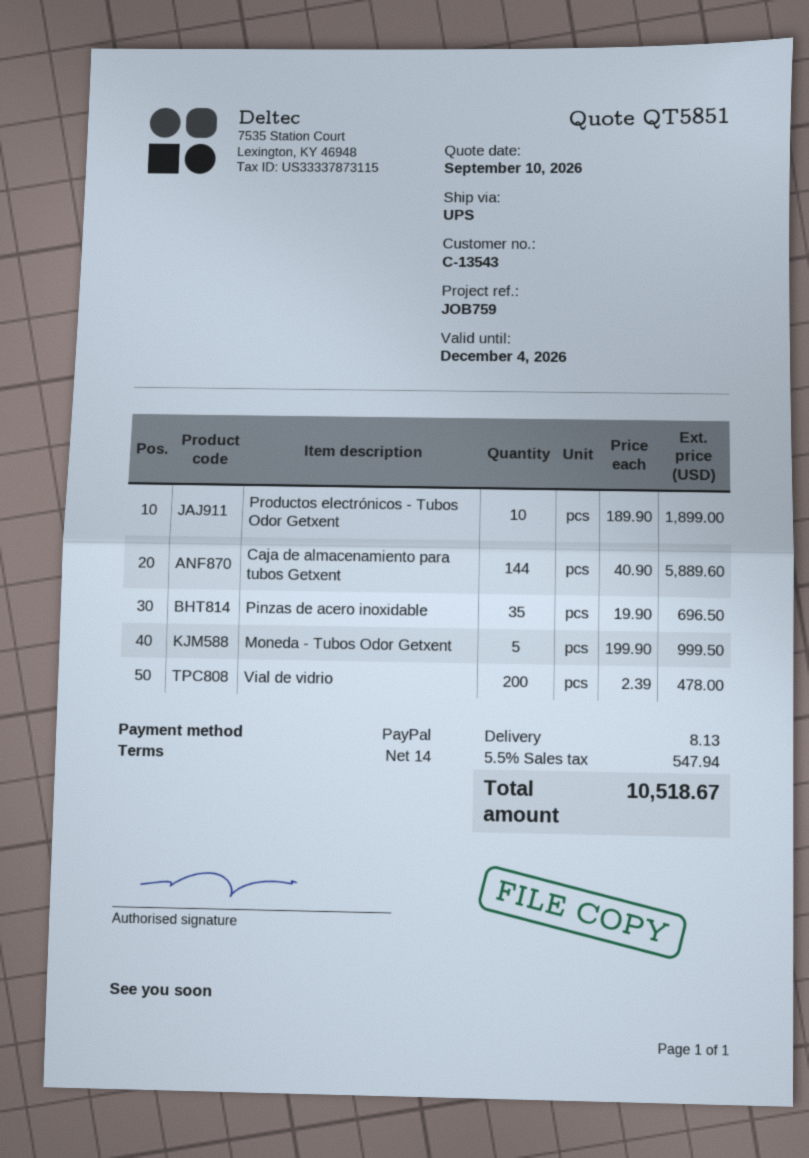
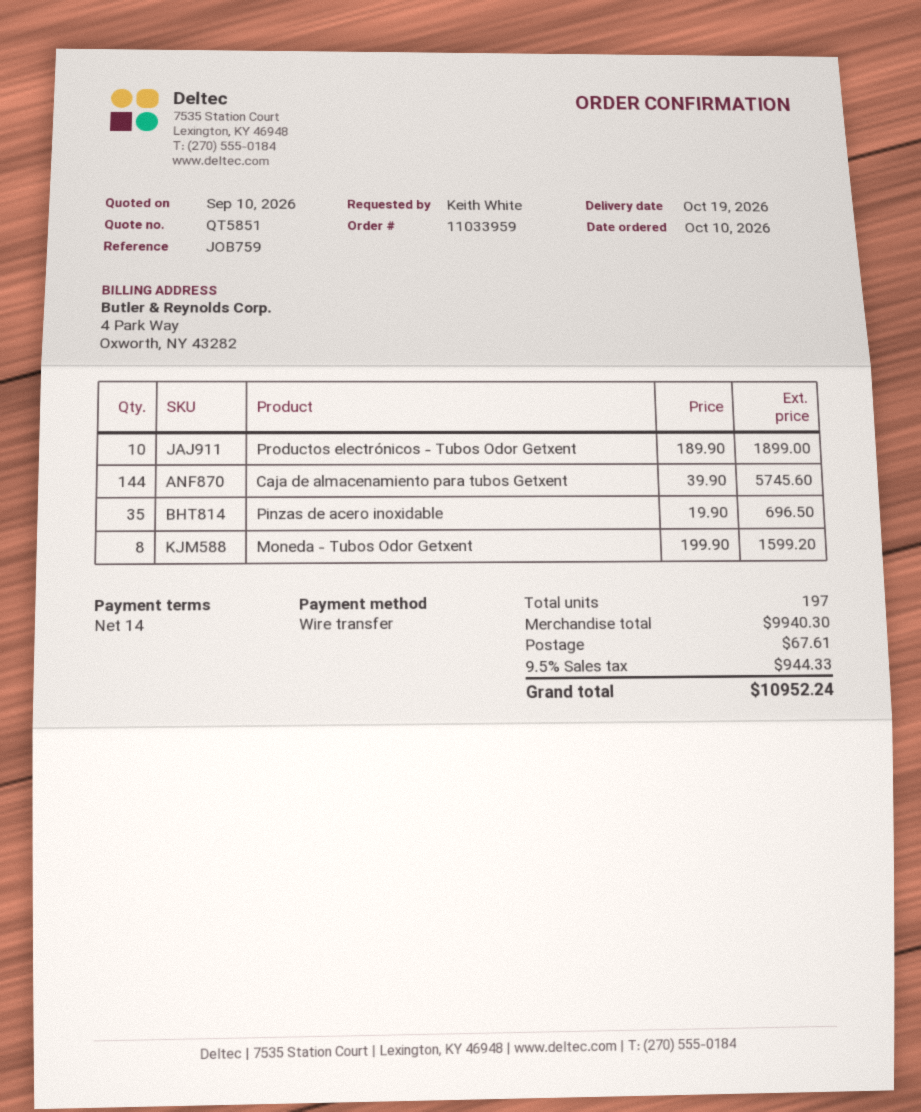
payment method: PayPal -> bank transfer
Caja de almacenamiento para tubos Getxent: 144 x 40.90 = 5889.60 -> 144 x 39.90 = 5745.60
Moneda - Tubos Odor Getxent: 5 x 199.90 = 999.50 -> 8 x 199.90 = 1599.20
Vial de vidrio: 200 x 2.39 = 478.00 -> none
shipping: 8.13 -> 67.61
tax: 5.5% = 547.94 -> 9.5% = 944.33
total: 10518.67 -> 10952.24

